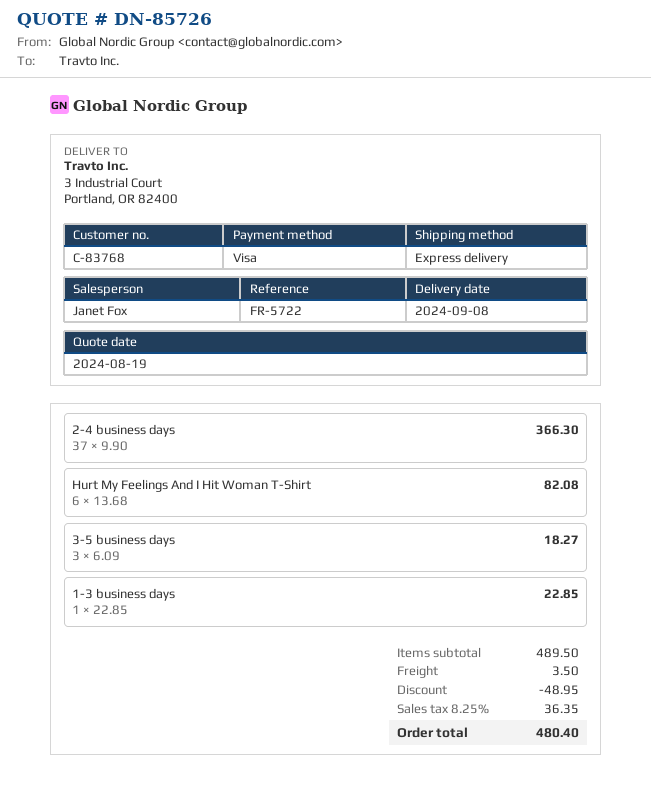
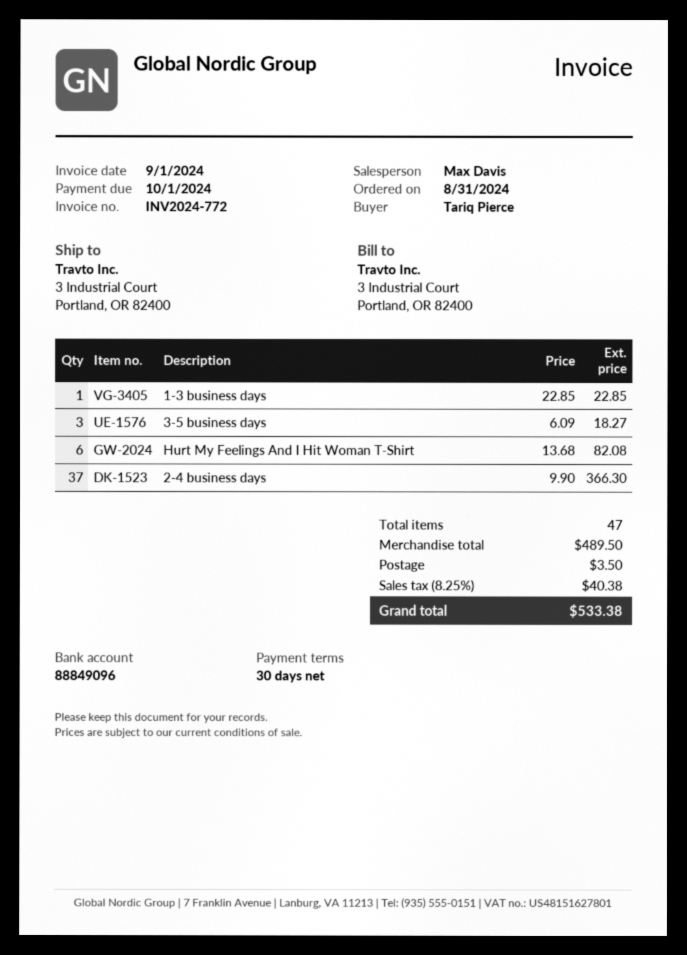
sales rep: Janet Fox -> Max Davis
discount: 48.95 -> none
tax: 8.25% = 36.35 -> 8.25% = 40.38
total: 480.40 -> 533.38

